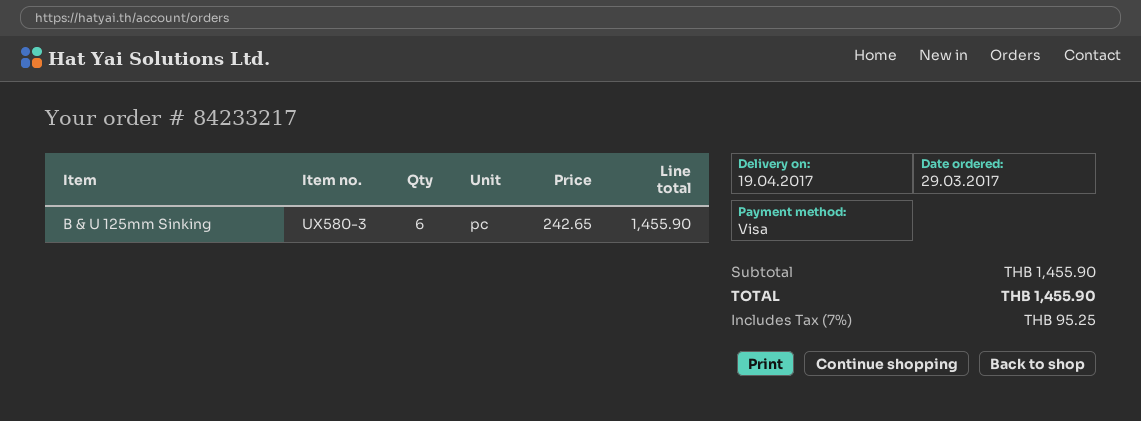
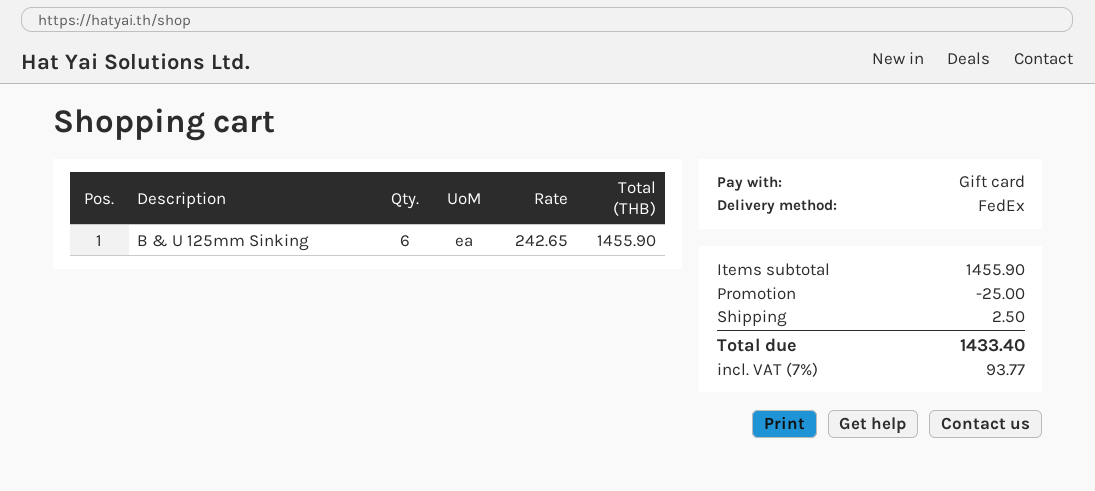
payment method: Visa -> gift card
discount: none -> 25.00
shipping: none -> 2.50
tax: 7% = 95.25 -> 7% = 93.77
total: 1455.90 -> 1433.40

